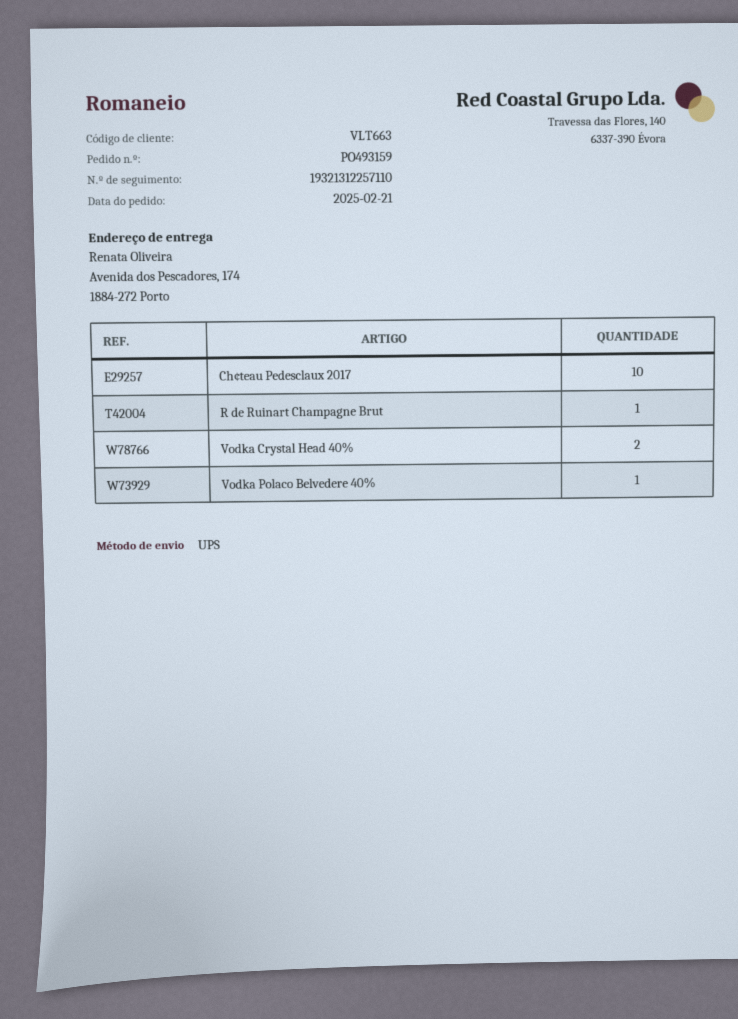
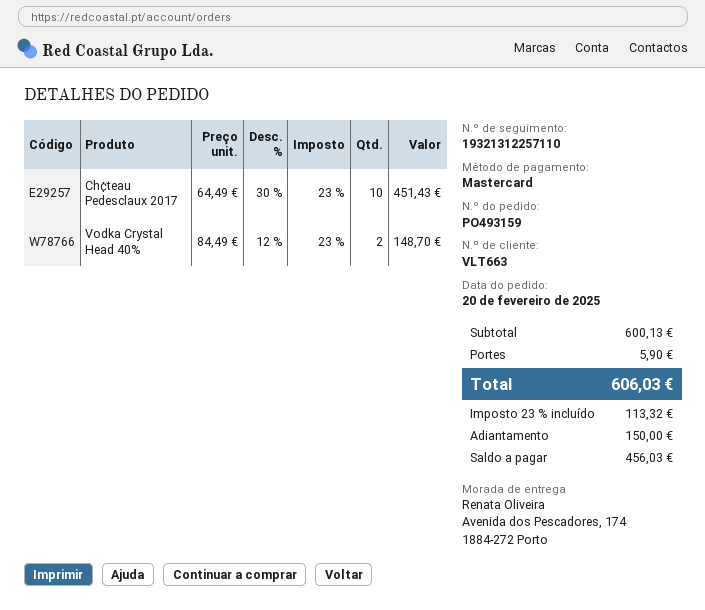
order date: 2025-02-21 -> 2025-02-20
R de Ruinart Champagne Brut: 1 -> none
Vodka Polaco Belvedere 40%: 1 -> none

